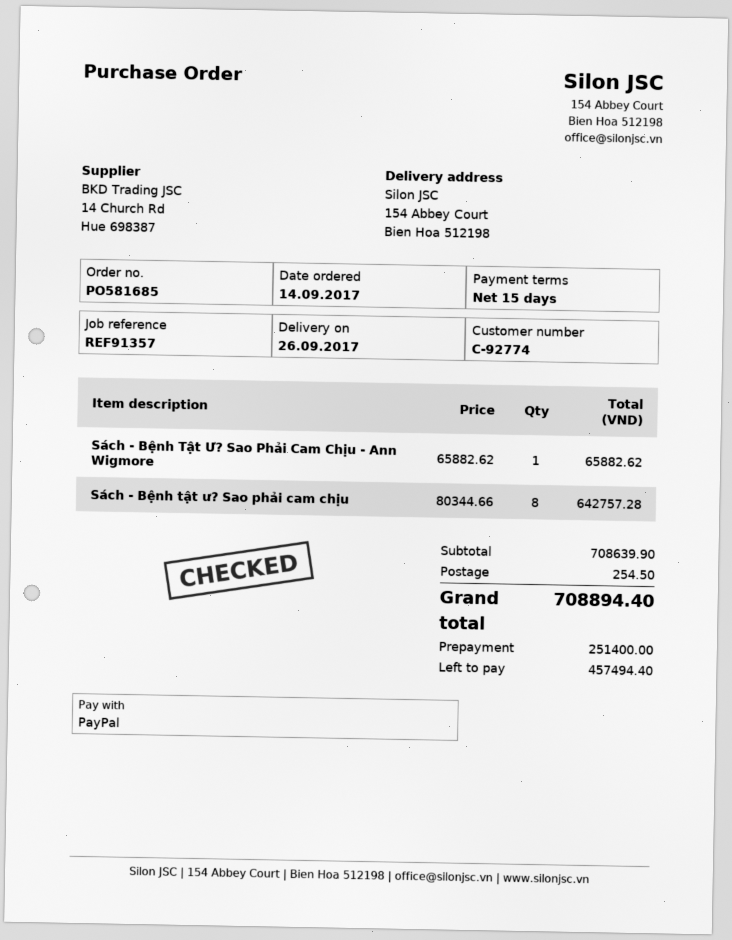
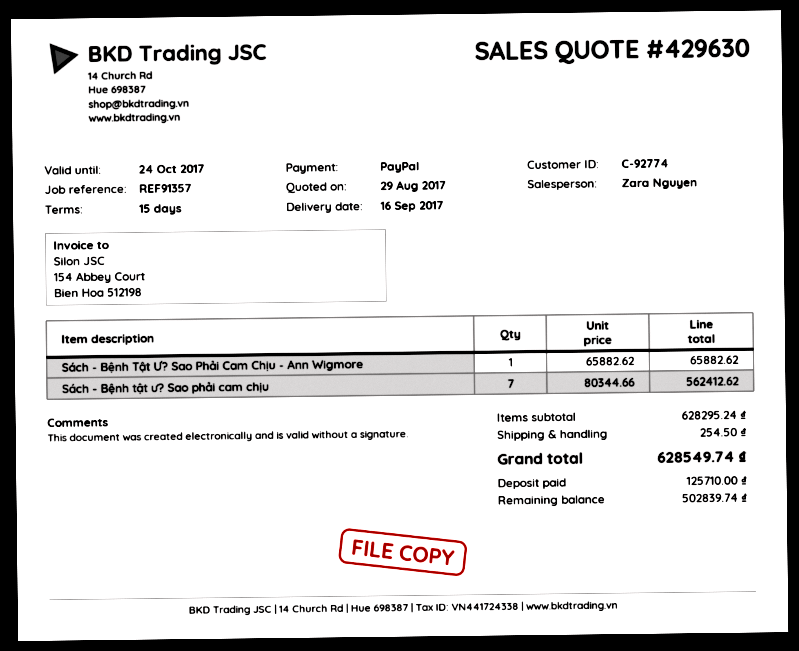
delivery date: 2017-09-26 -> 2017-09-16
Sách - Bệnh tật ư? Sao phải cam chịu: 8 x 80344.66 = 642757.28 -> 7 x 80344.66 = 562412.62
subtotal: 708639.90 -> 628295.24
total: 708894.40 -> 628549.74
deposit: 251400.00 -> 125710.00
balance: 457494.40 -> 502839.74

